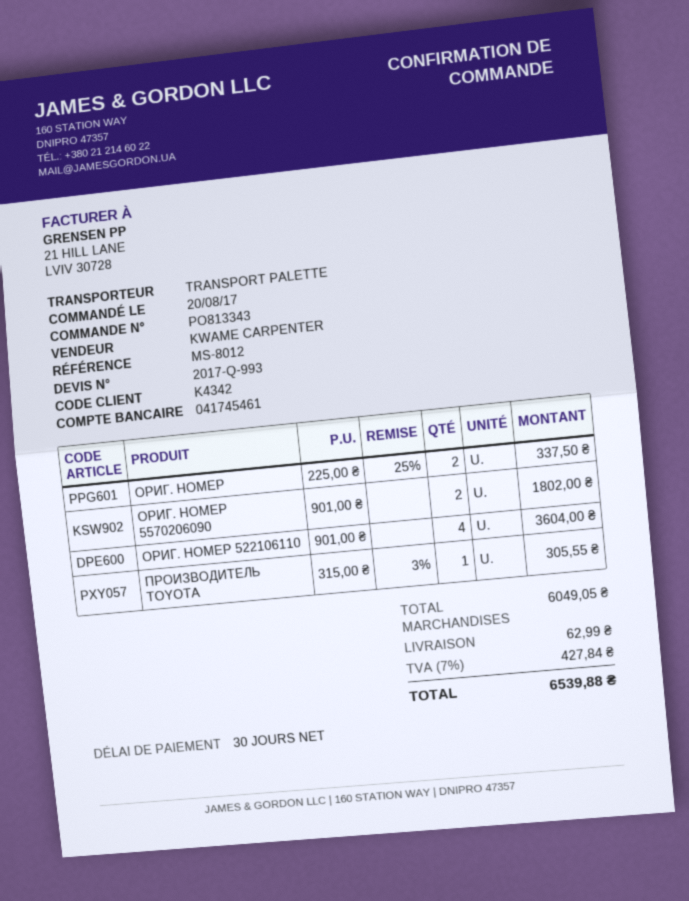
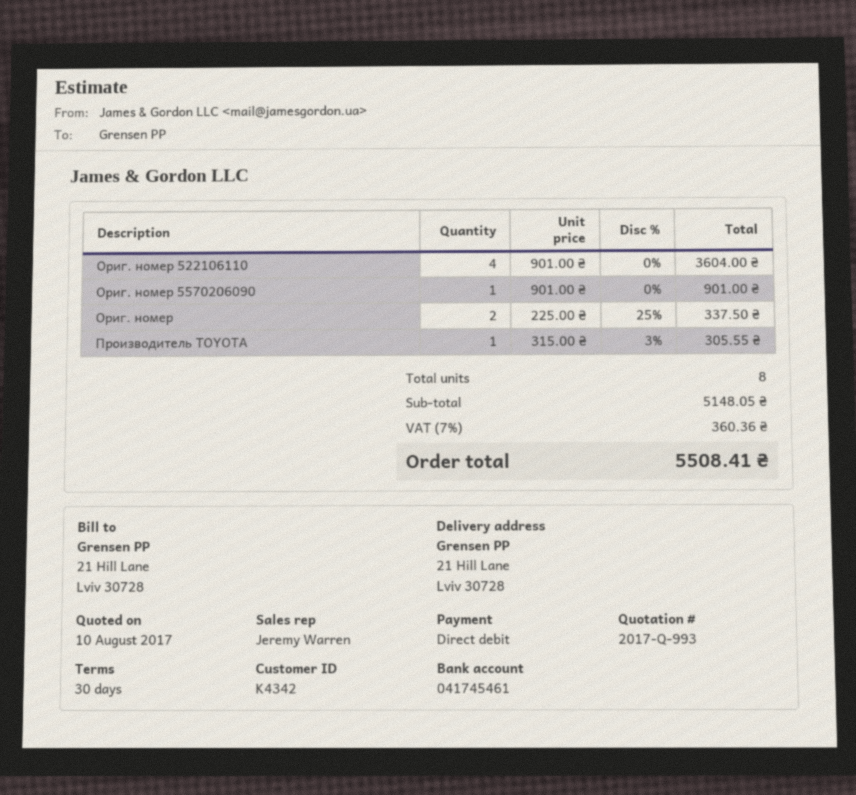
sales rep: KWAME CARPENTER -> Jeremy Warren
ОРИГ. НОМЕР 5570206090: 2 x 901.00 = 1802.00 -> 1 x 901.00 = 901.00
subtotal: 6049.05 -> 5148.05
shipping: 62.99 -> none
tax: 7% = 427.84 -> 7% = 360.36
total: 6539.88 -> 5508.41

